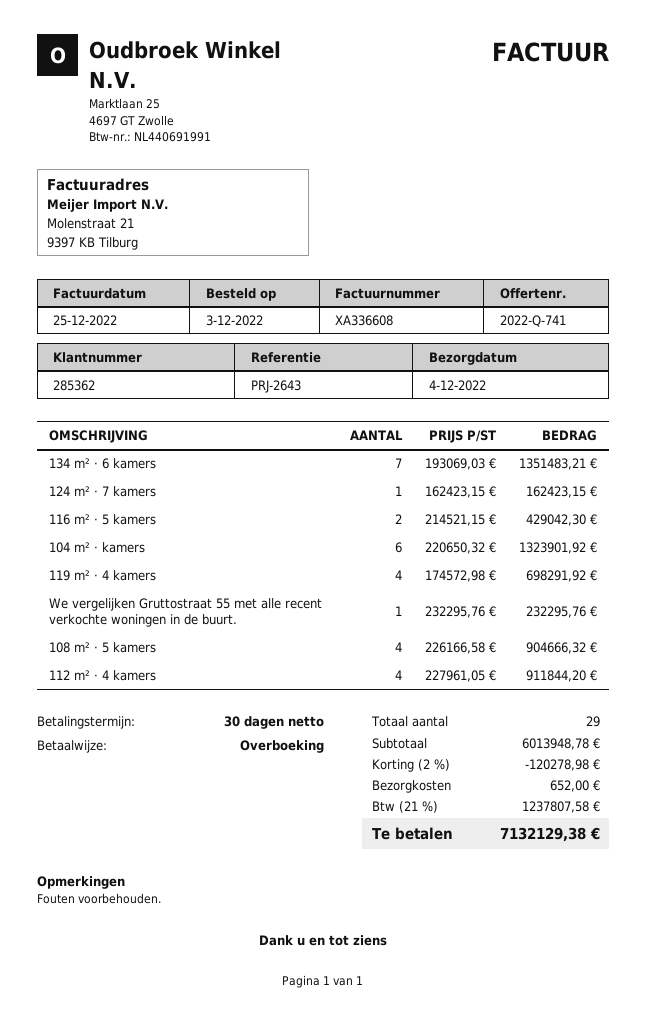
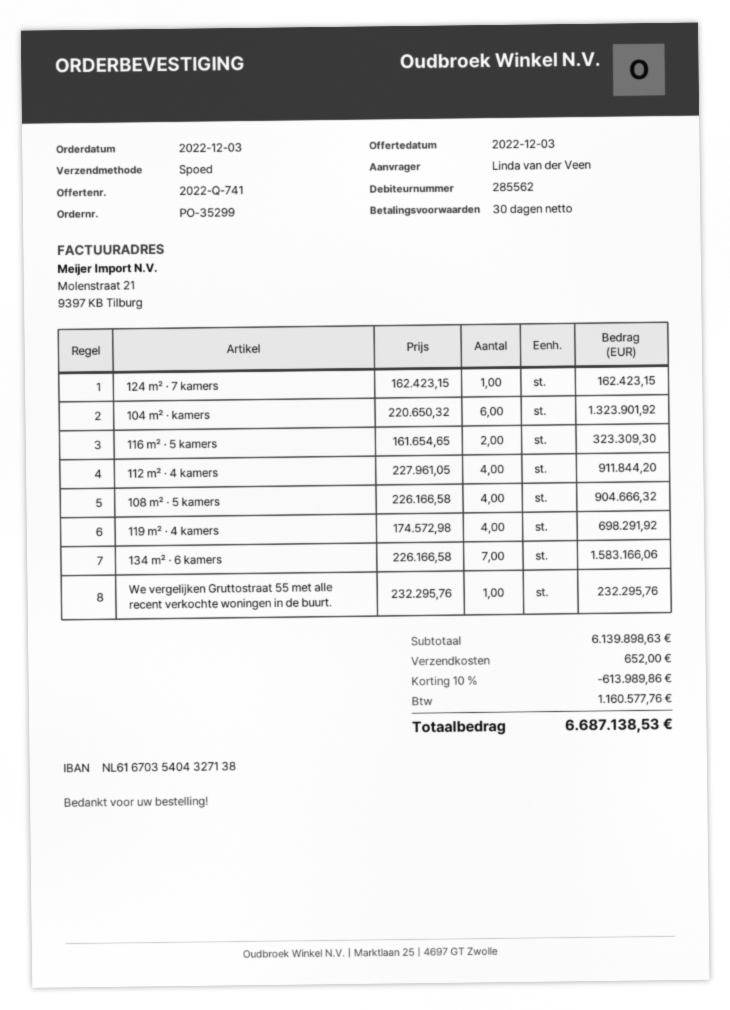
customer number: 285362 -> 285562
134 m² · 6 kamers: 7 x 193069.03 = 1351483.21 -> 7 x 226166.58 = 1583166.06
116 m² · 5 kamers: 2 x 214521.15 = 429042.30 -> 2 x 161654.65 = 323309.30
subtotal: 6013948.78 -> 6139898.63
discount: 2% = 120278.98 -> 10% = 613989.86
tax: 1237807.58 -> 1160577.76
total: 7132129.38 -> 6687138.53

